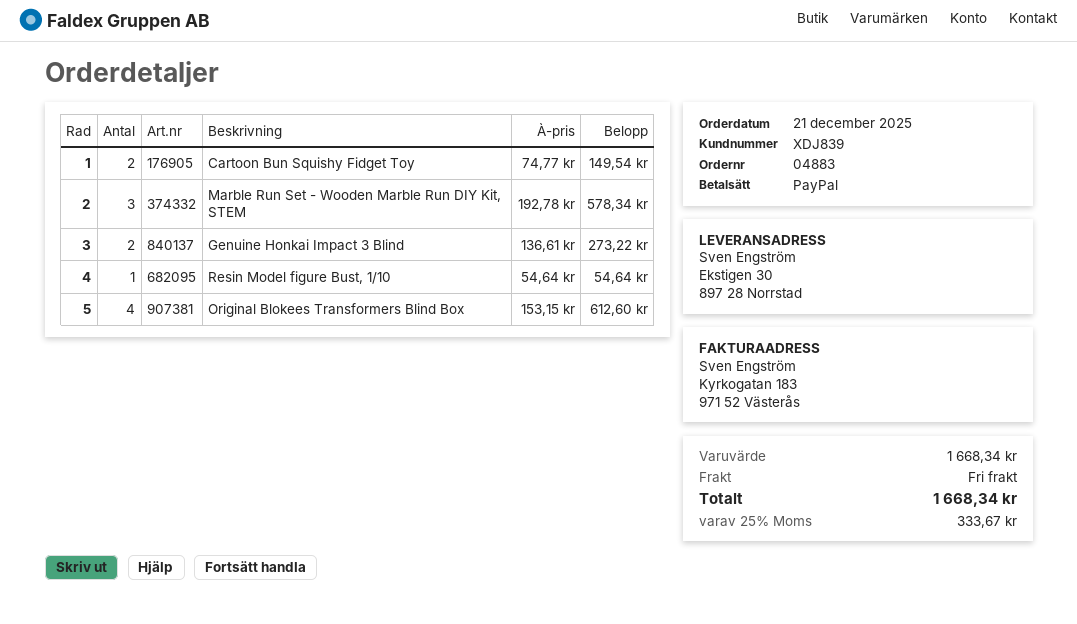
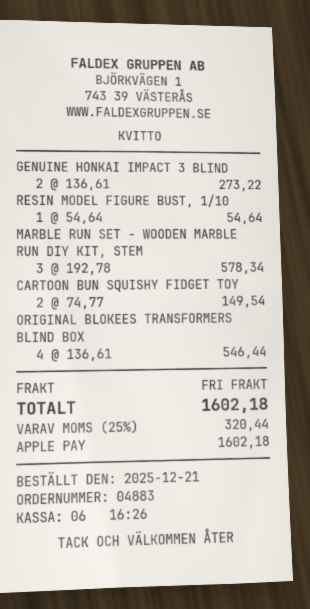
payment method: PayPal -> Apple Pay
Original Blokees Transformers Blind Box: 4 x 153.15 = 612.60 -> 4 x 136.61 = 546.44
tax: 25% = 333.67 -> 25% = 320.44
total: 1668.34 -> 1602.18

